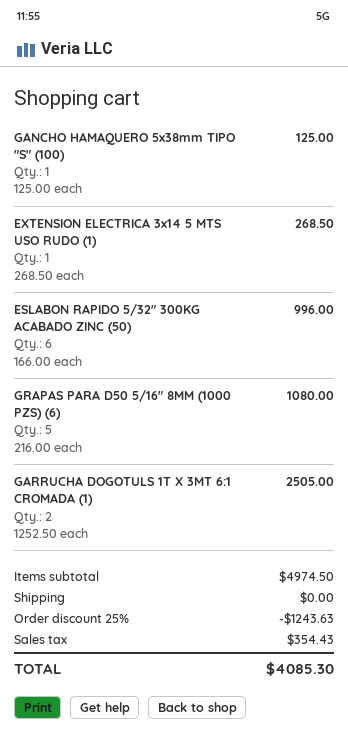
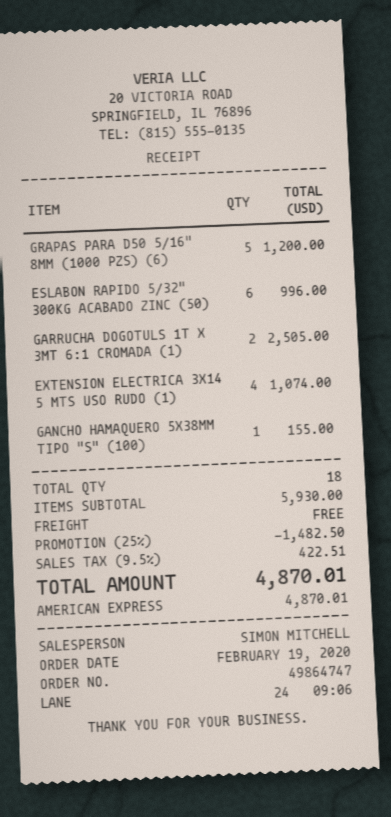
GANCHO HAMAQUERO 5x38mm TIPO "S" (100): 1 for 125.00 -> 1 for 155.00
EXTENSION ELECTRICA 3x14 5 MTS USO RUDO (1): 1 for 268.50 -> 4 for 1074.00
GRAPAS PARA D50 5/16" 8MM (1000 PZS) (6): 5 for 1080.00 -> 5 for 1200.00
subtotal: 4974.50 -> 5930.00
discount: 25% = 1243.63 -> 25% = 1482.50
tax: 354.43 -> 422.51
total: 4085.30 -> 4870.01

